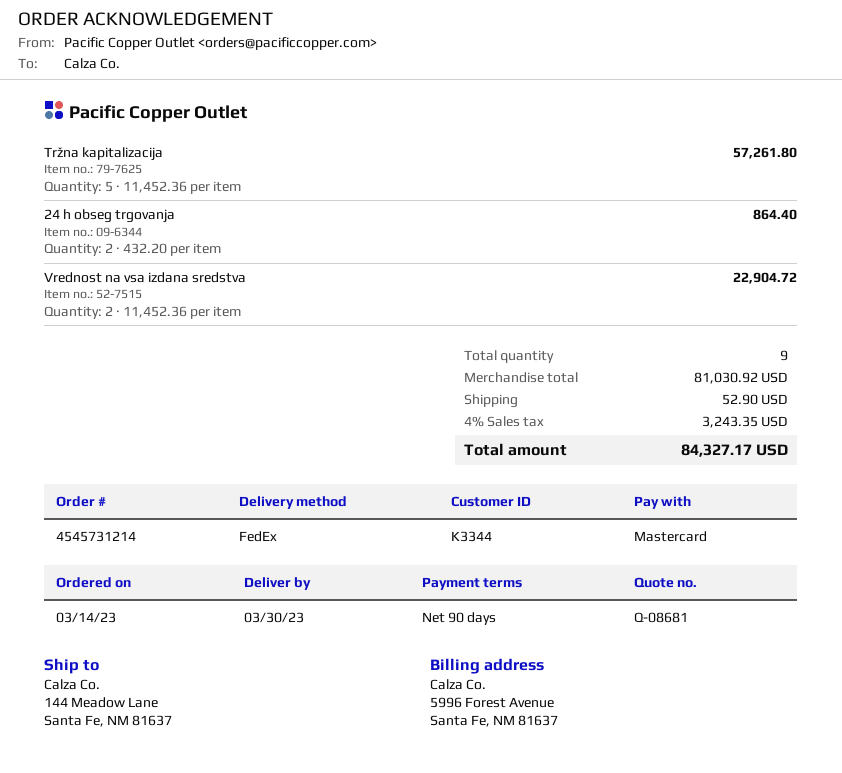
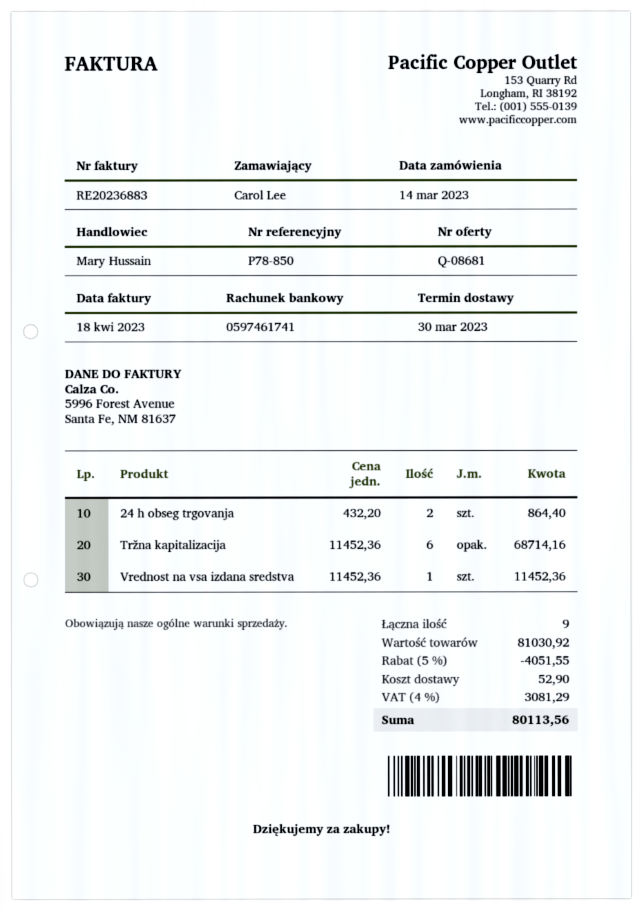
Tržna kapitalizacija: 5 x 11452.36 = 57261.80 -> 6 x 11452.36 = 68714.16
Vrednost na vsa izdana sredstva: 2 x 11452.36 = 22904.72 -> 1 x 11452.36 = 11452.36
discount: none -> 5% = 4051.55
tax: 4% = 3243.35 -> 4% = 3081.29
total: 84327.17 -> 80113.56

